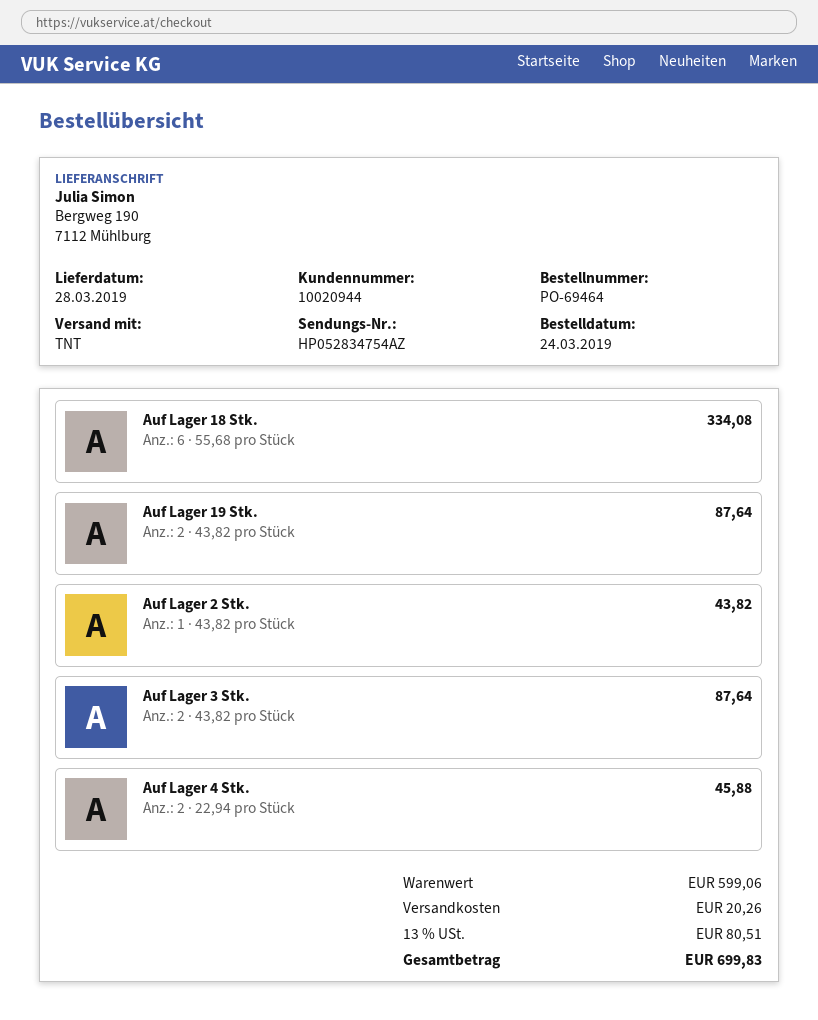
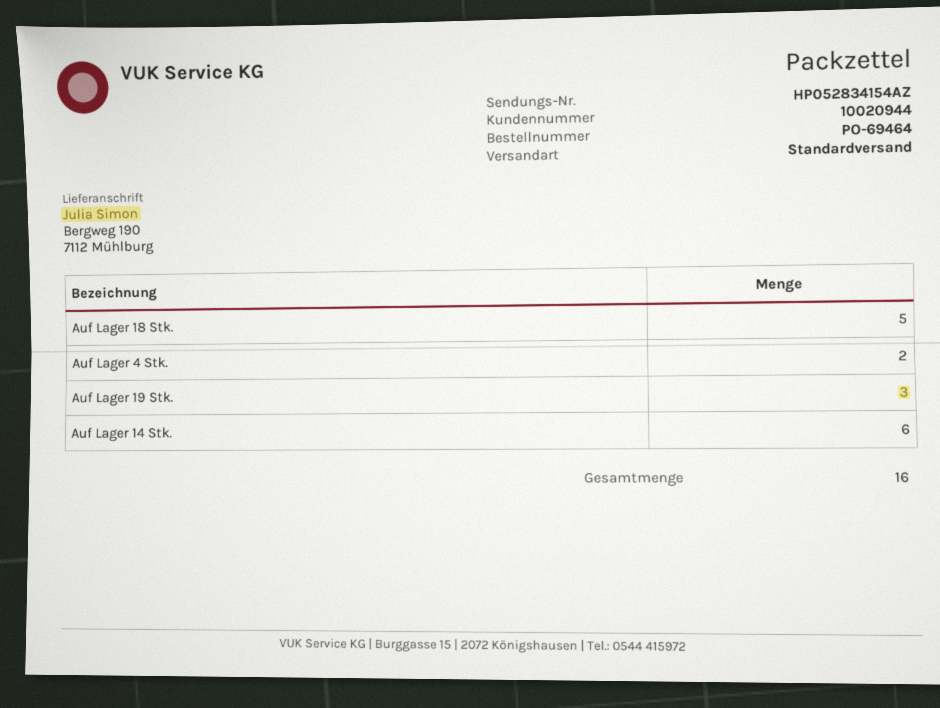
shipping method: TNT -> standard
tracking number: HP052834754AZ -> HP052834154AZ
Auf Lager 18 Stk.: 6 -> 5
Auf Lager 19 Stk.: 2 -> 3
Auf Lager 2 Stk.: 1 -> none
Auf Lager 3 Stk.: 2 -> none
Auf Lager 14 Stk.: none -> 6

